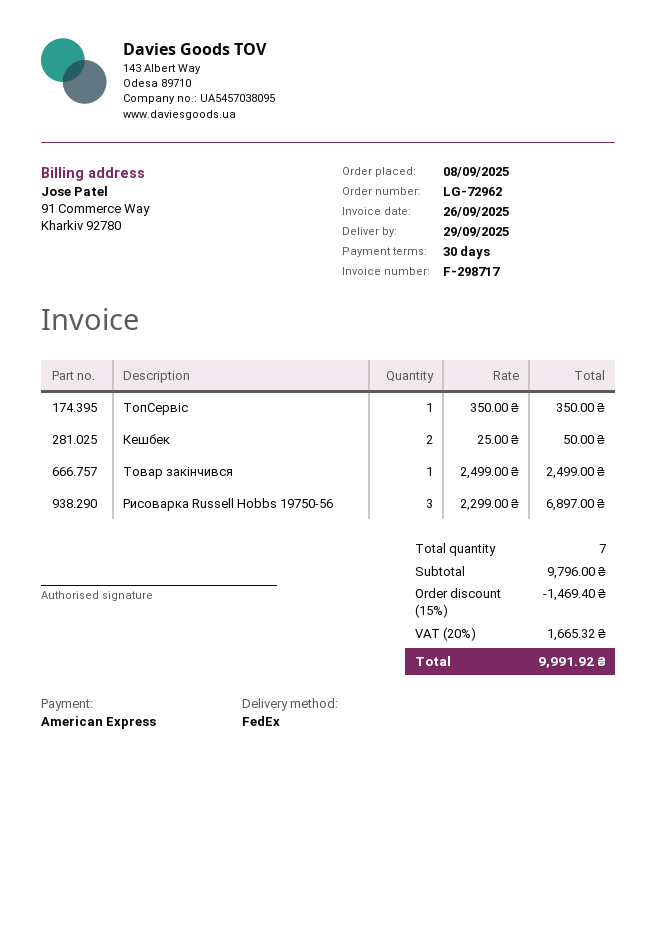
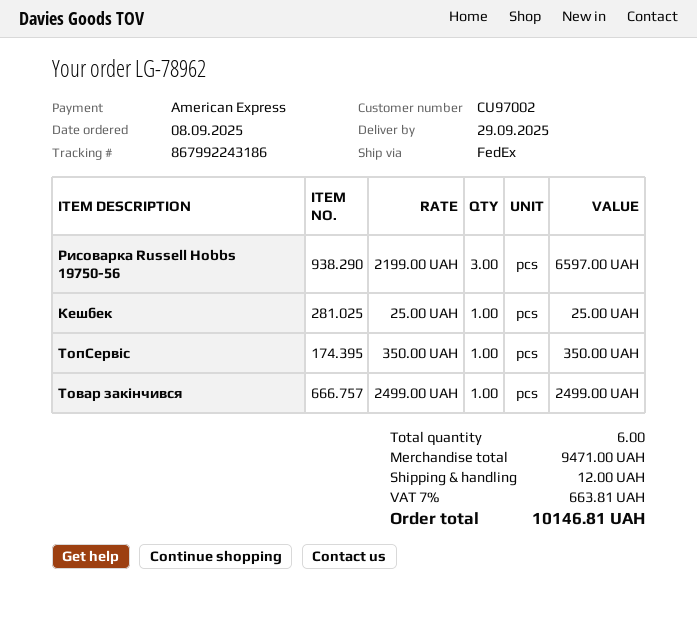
order number: LG-72962 -> LG-78962
Кешбек: 2 x 25.00 = 50.00 -> 1 x 25.00 = 25.00
Рисоварка Russell Hobbs 19750-56: 3 x 2299.00 = 6897.00 -> 3 x 2199.00 = 6597.00
total quantity: 7 -> 6
subtotal: 9796.00 -> 9471.00
discount: 15% = 1469.40 -> none
shipping: none -> 12.00
tax: 20% = 1665.32 -> 7% = 663.81
total: 9991.92 -> 10146.81

